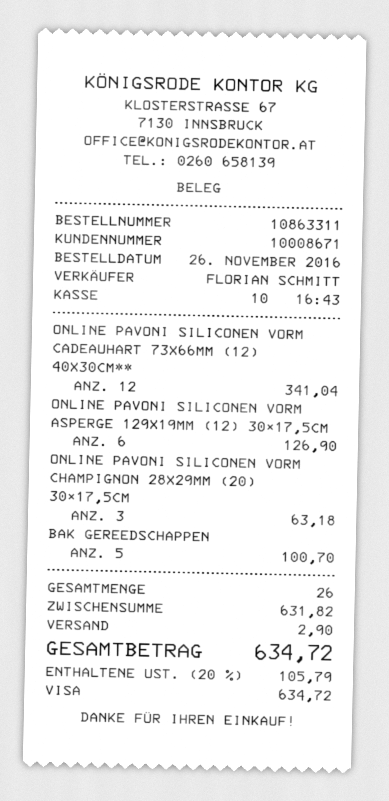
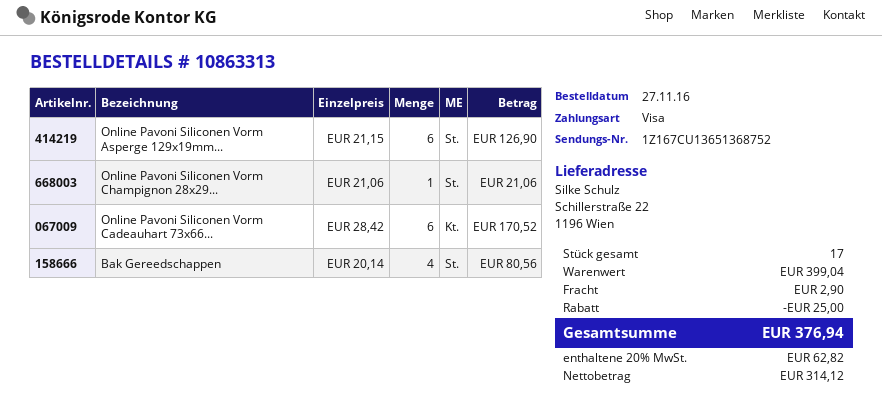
order number: 10863311 -> 10863313
order date: 2016-11-26 -> 2016-11-27
ONLINE PAVONI SILICONEN VORM CADEAUHART 73X66MM (12) 40X30CM**: 12 for 341.04 -> 6 for 170.52
ONLINE PAVONI SILICONEN VORM CHAMPIGNON 28X29MM (20) 30×17,5CM: 3 for 63.18 -> 1 for 21.06
BAK GEREEDSCHAPPEN: 5 for 100.70 -> 4 for 80.56
total quantity: 26 -> 17
subtotal: 631.82 -> 399.04
discount: none -> 25.00
tax: 20% = 105.79 -> 20% = 62.82
total: 634.72 -> 376.94

